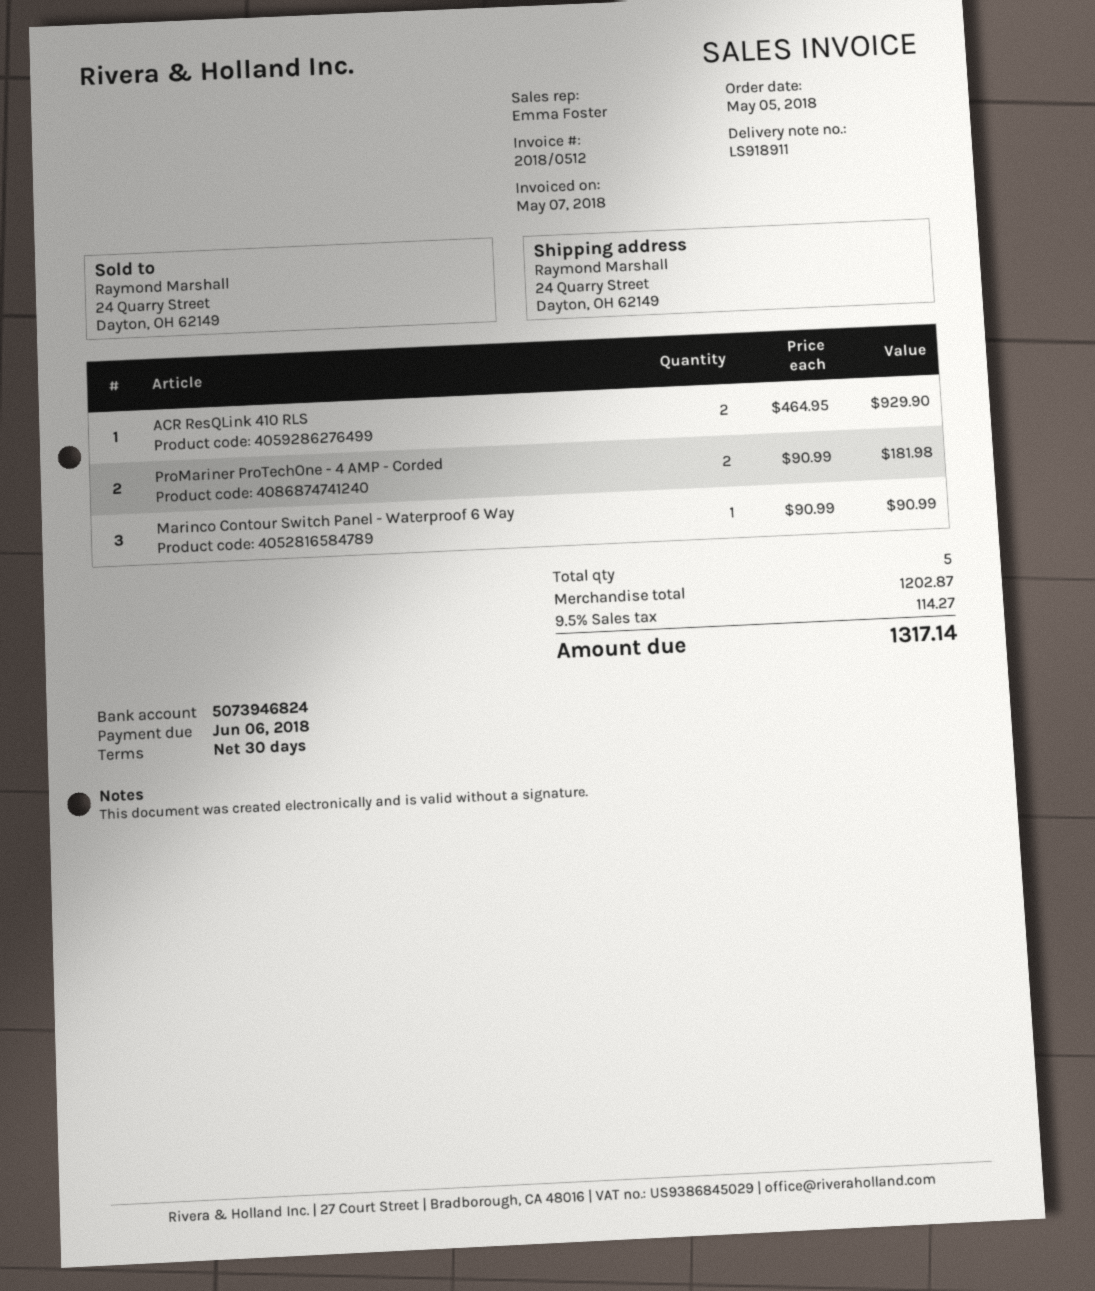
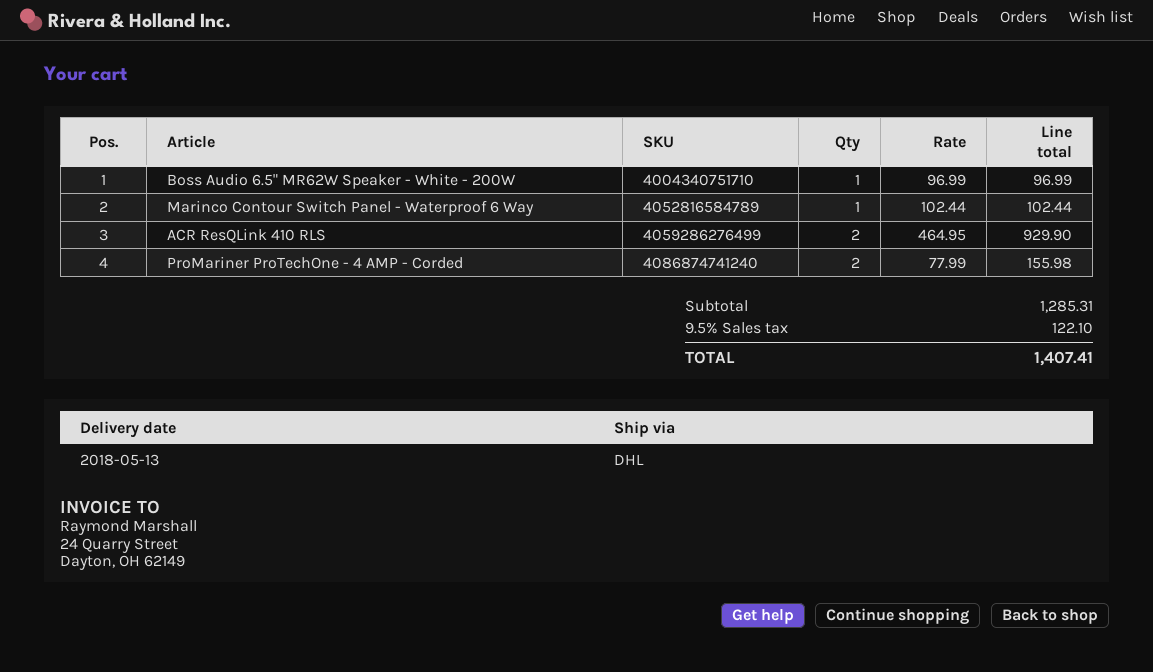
ProMariner ProTechOne - 4 AMP - Corded: 2 x 90.99 = 181.98 -> 2 x 77.99 = 155.98
Marinco Contour Switch Panel - Waterproof 6 Way: 1 x 90.99 = 90.99 -> 1 x 102.44 = 102.44
Boss Audio 6.5" MR62W Speaker - White - 200W: none -> 1 x 96.99 = 96.99
subtotal: 1202.87 -> 1285.31
tax: 9.5% = 114.27 -> 9.5% = 122.10
total: 1317.14 -> 1407.41

